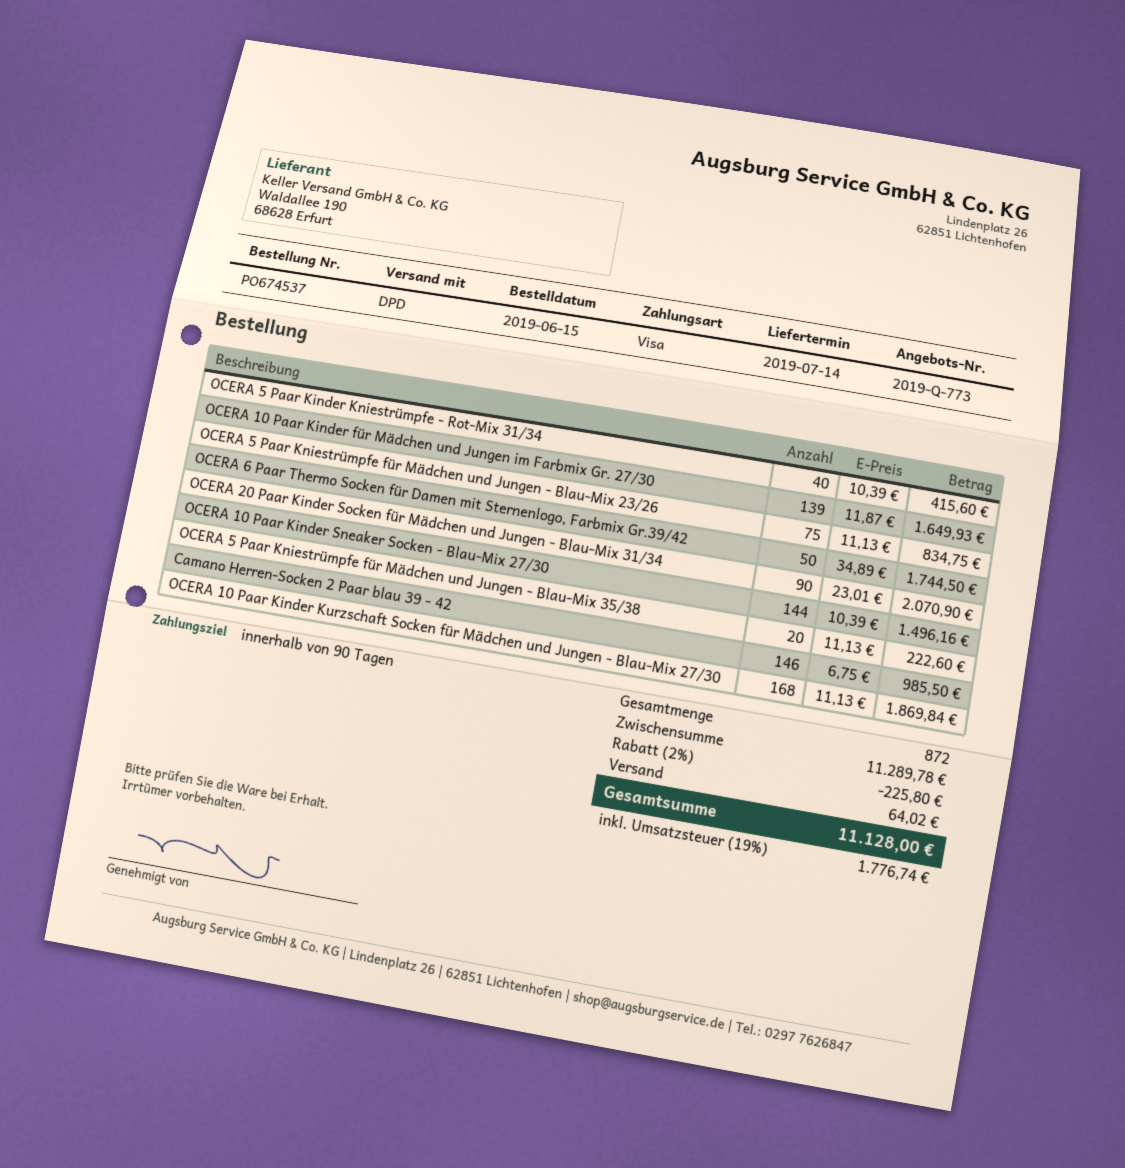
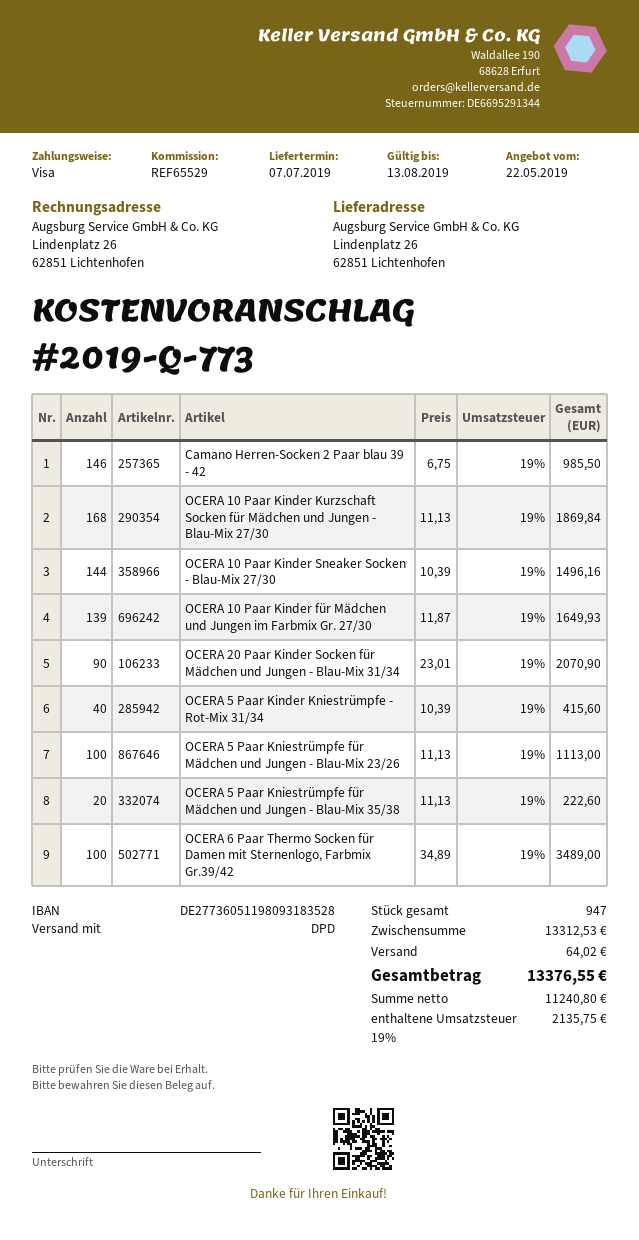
delivery date: 2019-07-14 -> 2019-07-07
OCERA 5 Paar Kniestrümpfe für Mädchen und Jungen - Blau-Mix 23/26: 75 x 11.13 = 834.75 -> 100 x 11.13 = 1113.00
OCERA 6 Paar Thermo Socken für Damen mit Sternenlogo, Farbmix Gr.39/42: 50 x 34.89 = 1744.50 -> 100 x 34.89 = 3489.00
total quantity: 872 -> 947
subtotal: 11289.78 -> 13312.53
discount: 2% = 225.80 -> none
tax: 19% = 1776.74 -> 19% = 2135.75
total: 11128.00 -> 13376.55

